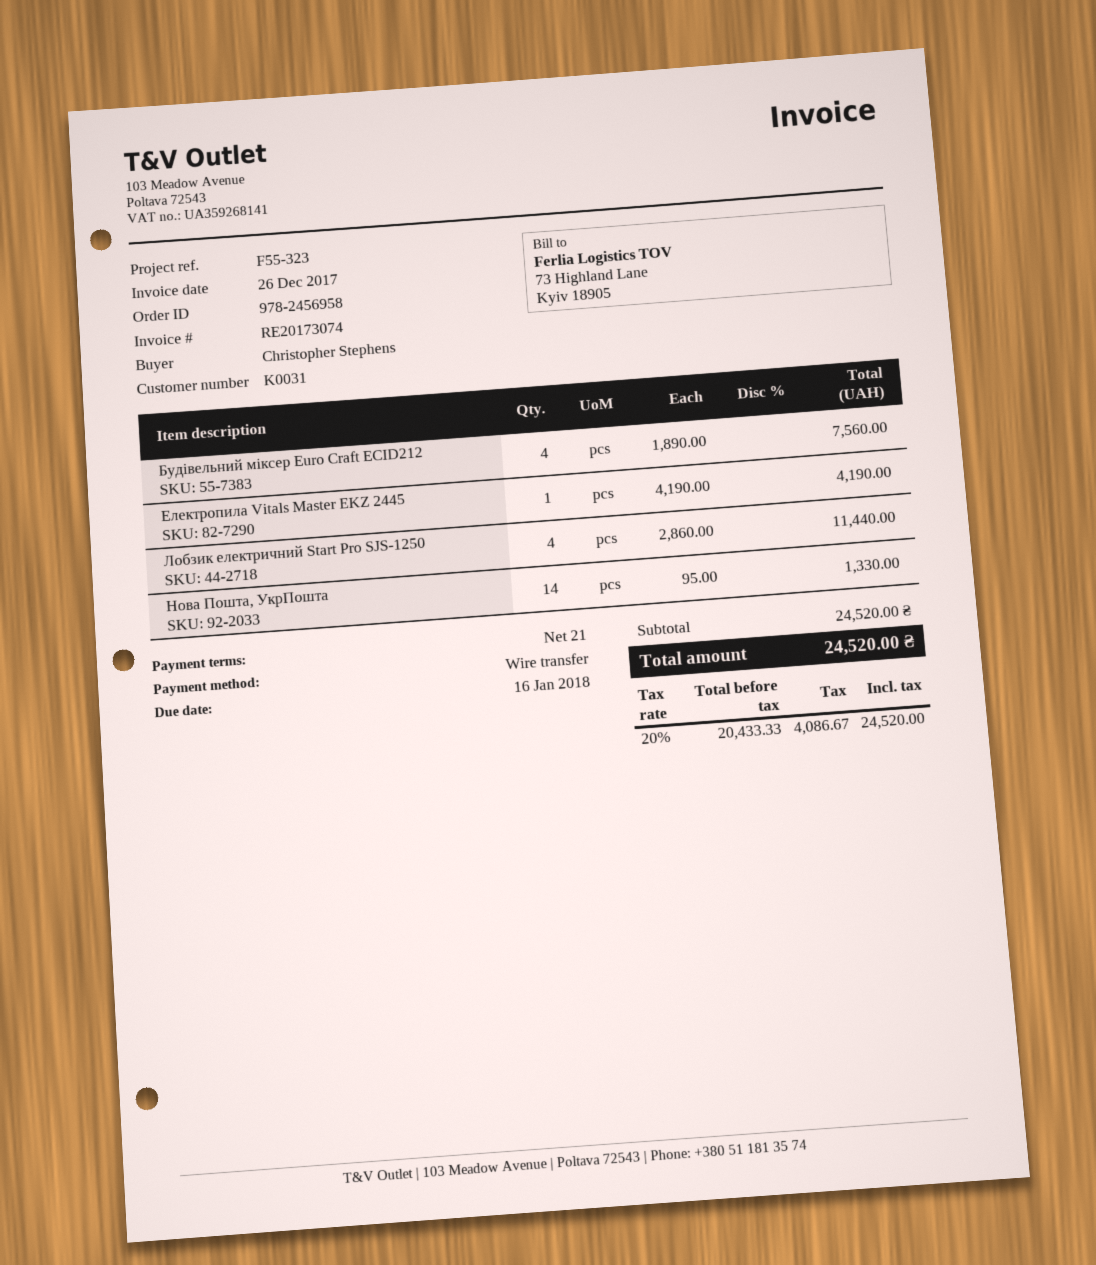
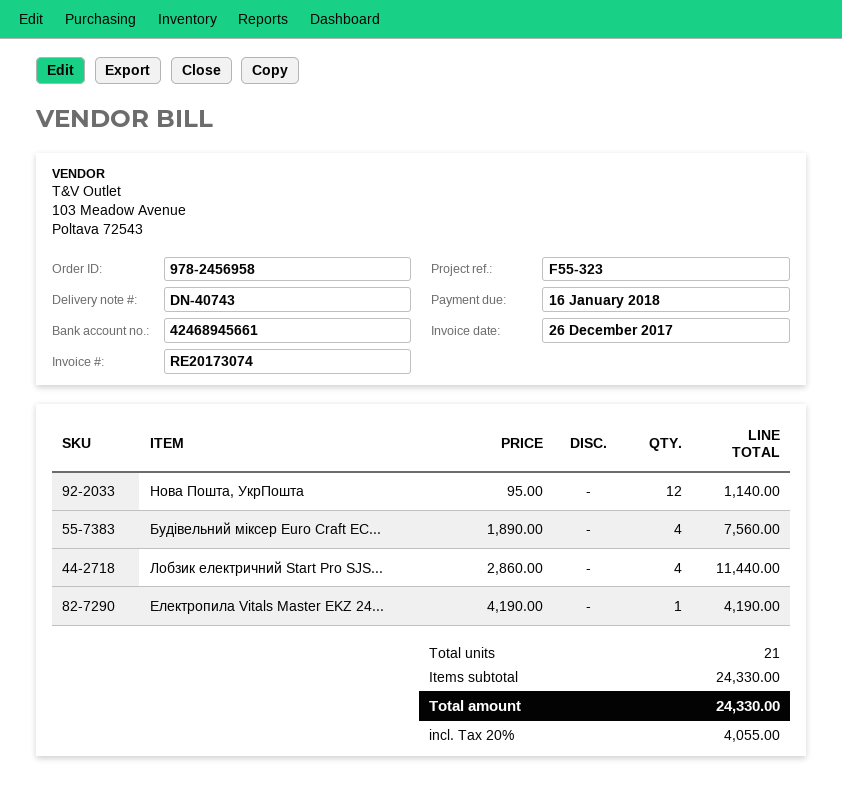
Нова Пошта, УкрПошта: 14 x 95.00 = 1330.00 -> 12 x 95.00 = 1140.00
subtotal: 24520.00 -> 24330.00
tax: 20% = 4086.67 -> 20% = 4055.00
total: 24520.00 -> 24330.00

